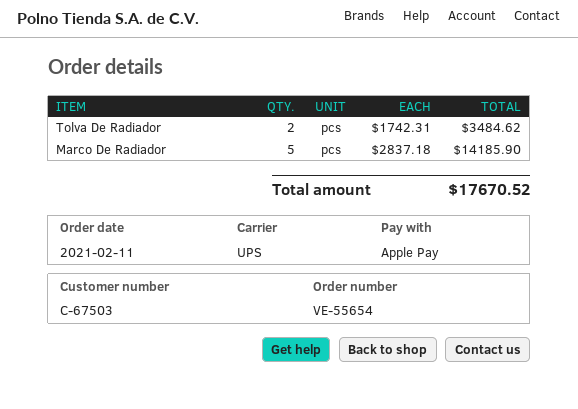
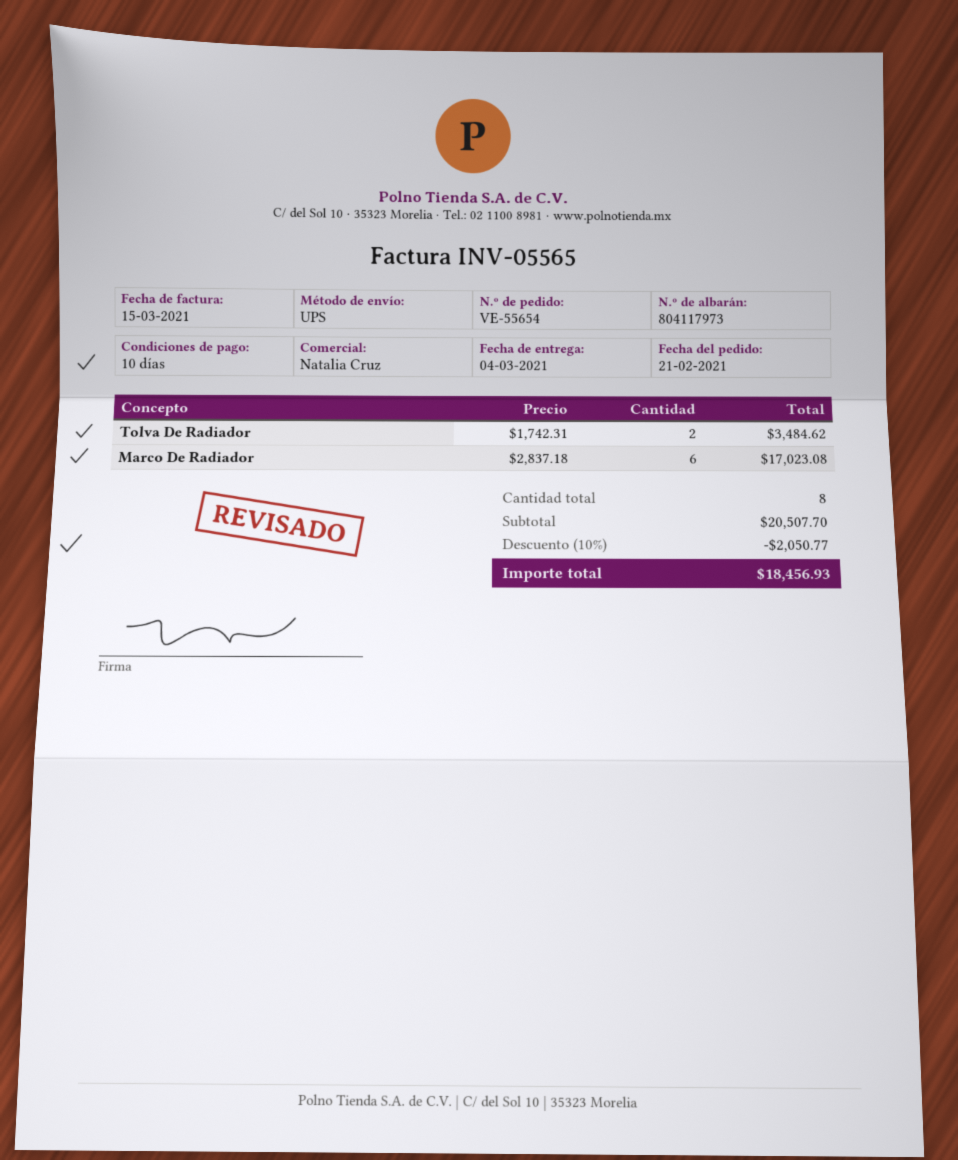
order date: 2021-02-11 -> 2021-02-21
Marco De Radiador: 5 x 2837.18 = 14185.90 -> 6 x 2837.18 = 17023.08
discount: none -> 10% = 2050.77
total: 17670.52 -> 18456.93

